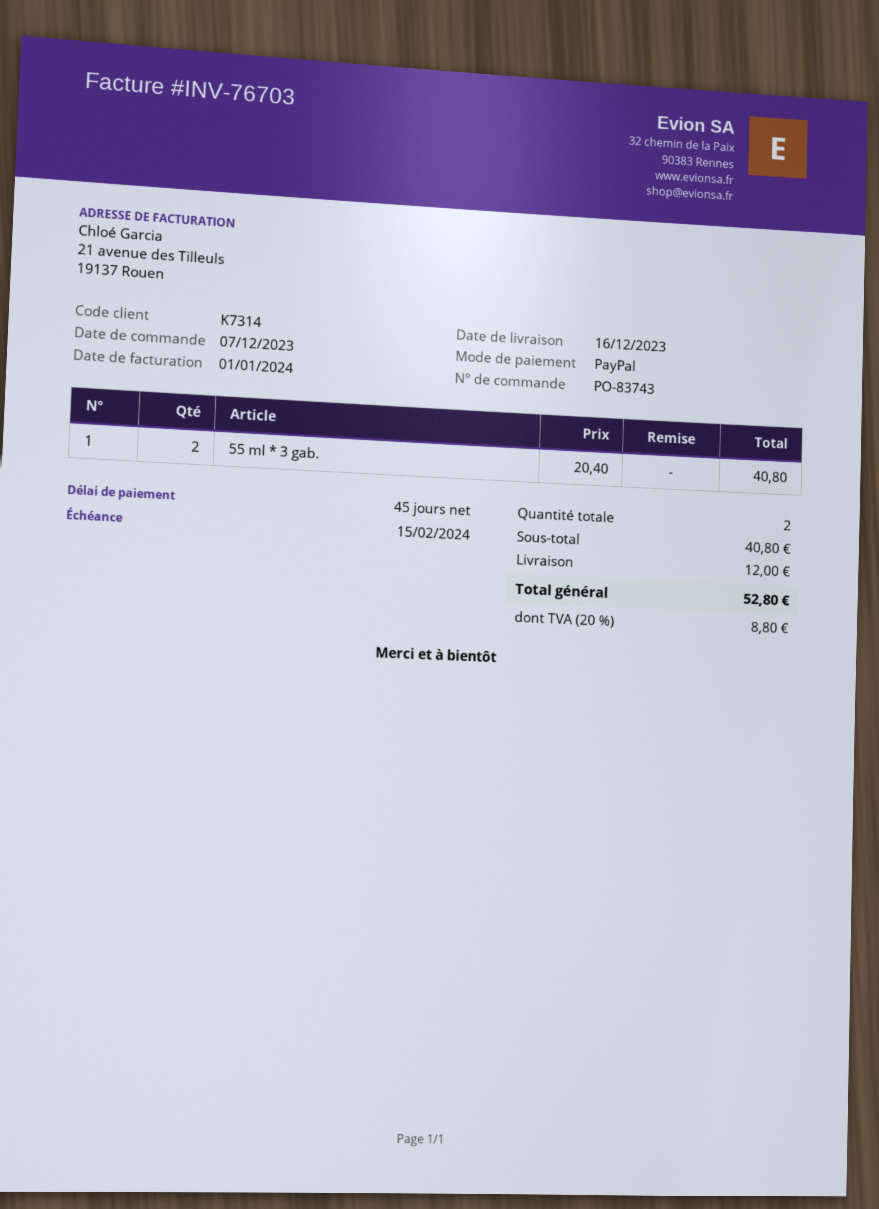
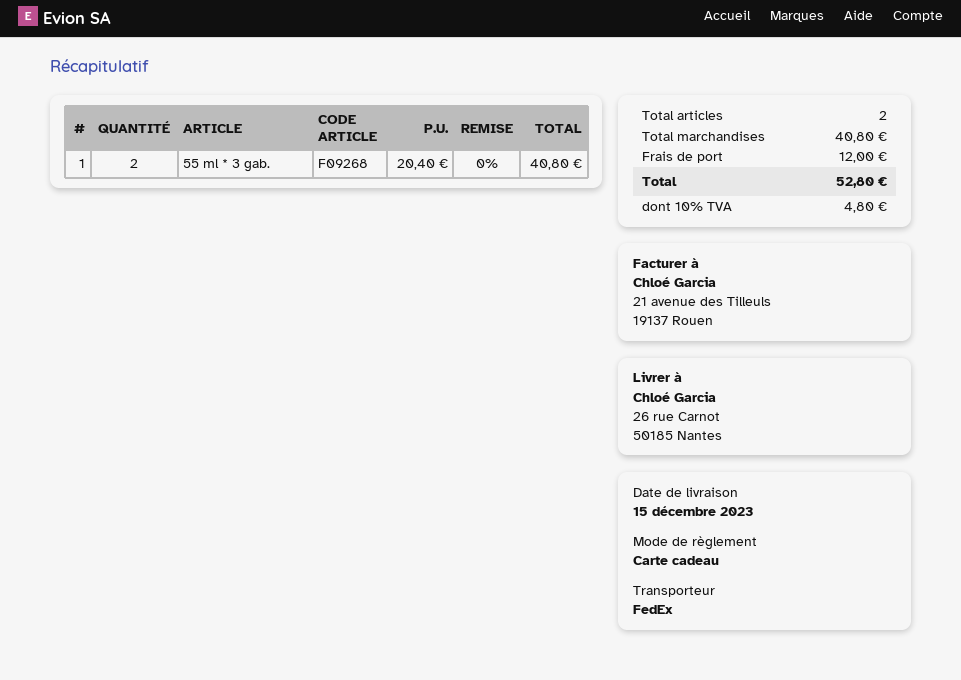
delivery date: 2023-12-16 -> 2023-12-15
payment method: PayPal -> gift card
tax: 20% = 8.80 -> 10% = 4.80

